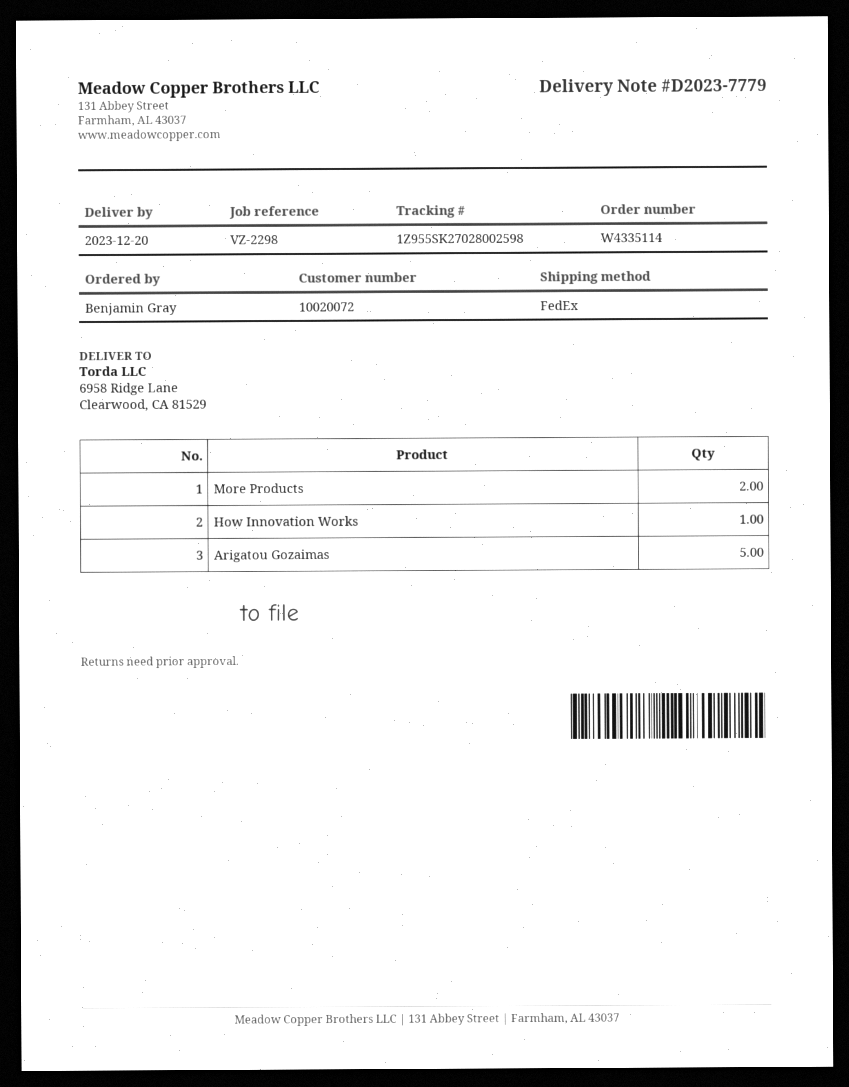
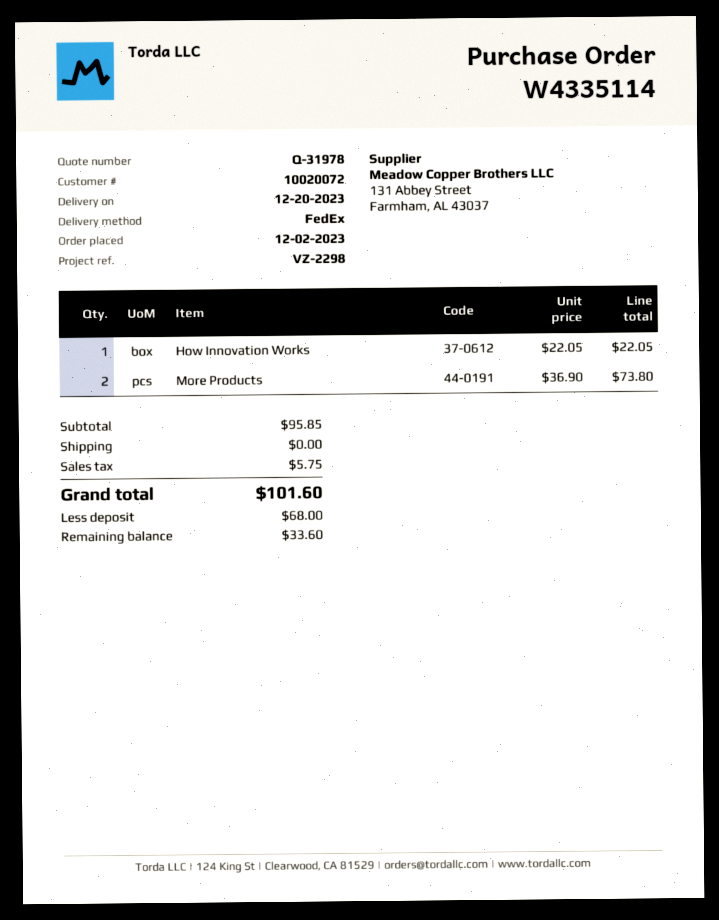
Arigatou Gozaimas: 5 -> none

